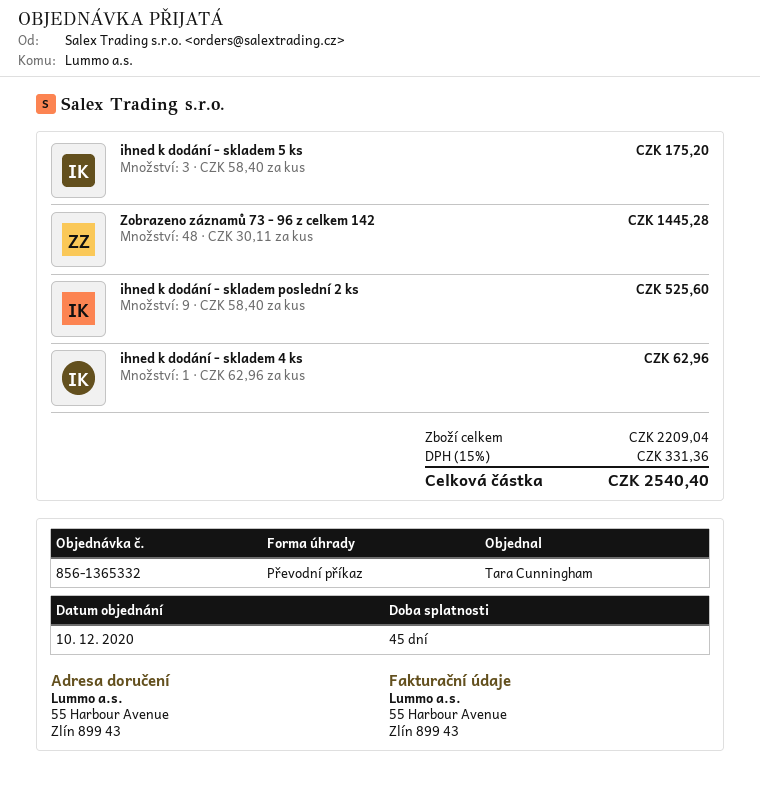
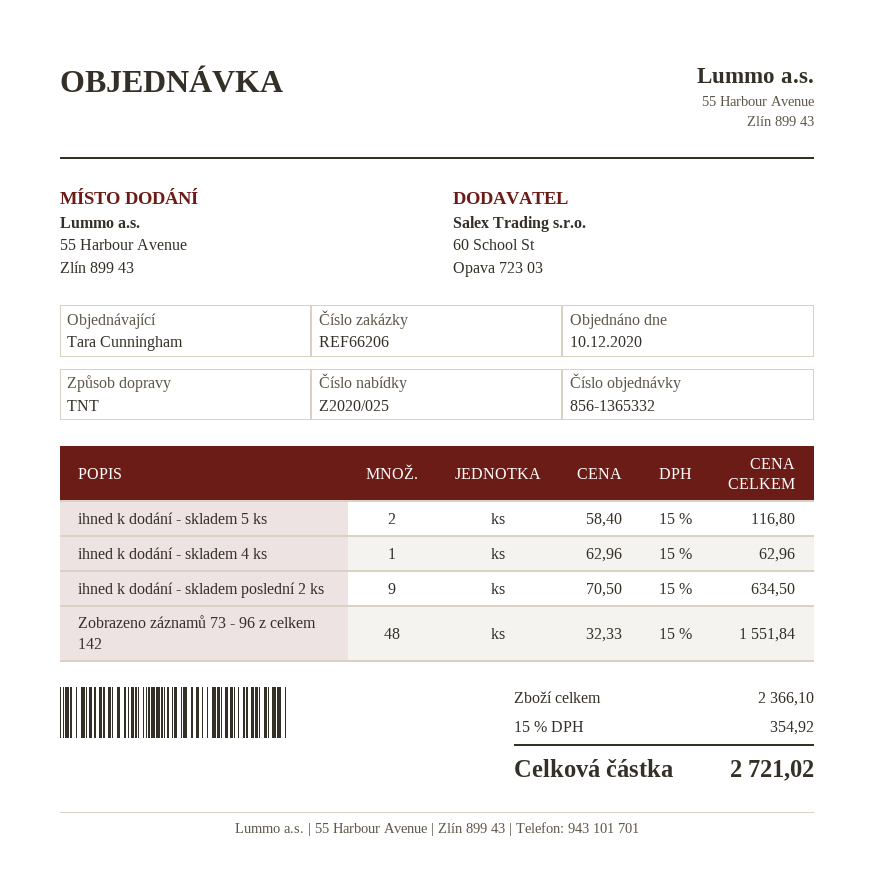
ihned k dodání - skladem 5 ks: 3 x 58.40 = 175.20 -> 2 x 58.40 = 116.80
Zobrazeno záznamů 73 - 96 z celkem 142: 48 x 30.11 = 1445.28 -> 48 x 32.33 = 1551.84
ihned k dodání - skladem poslední 2 ks: 9 x 58.40 = 525.60 -> 9 x 70.50 = 634.50
subtotal: 2209.04 -> 2366.10
tax: 15% = 331.36 -> 15% = 354.92
total: 2540.40 -> 2721.02

